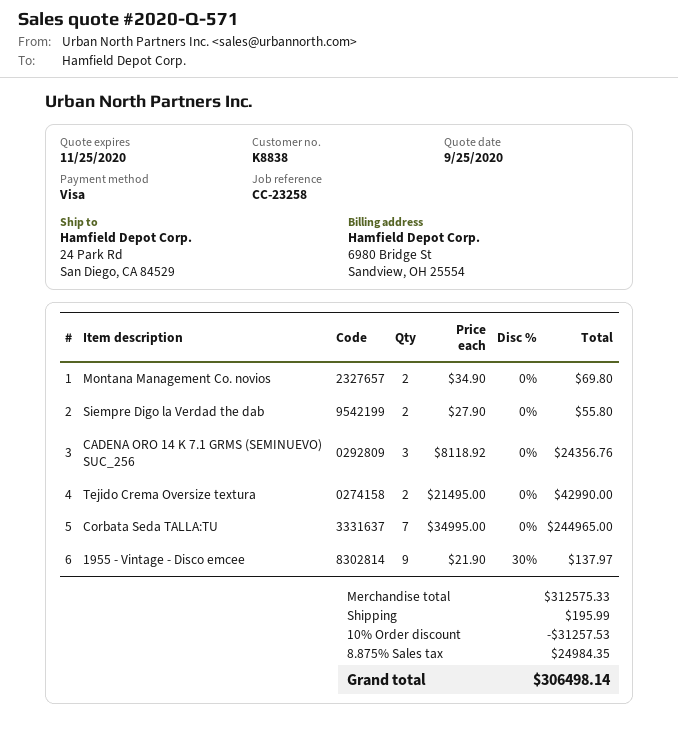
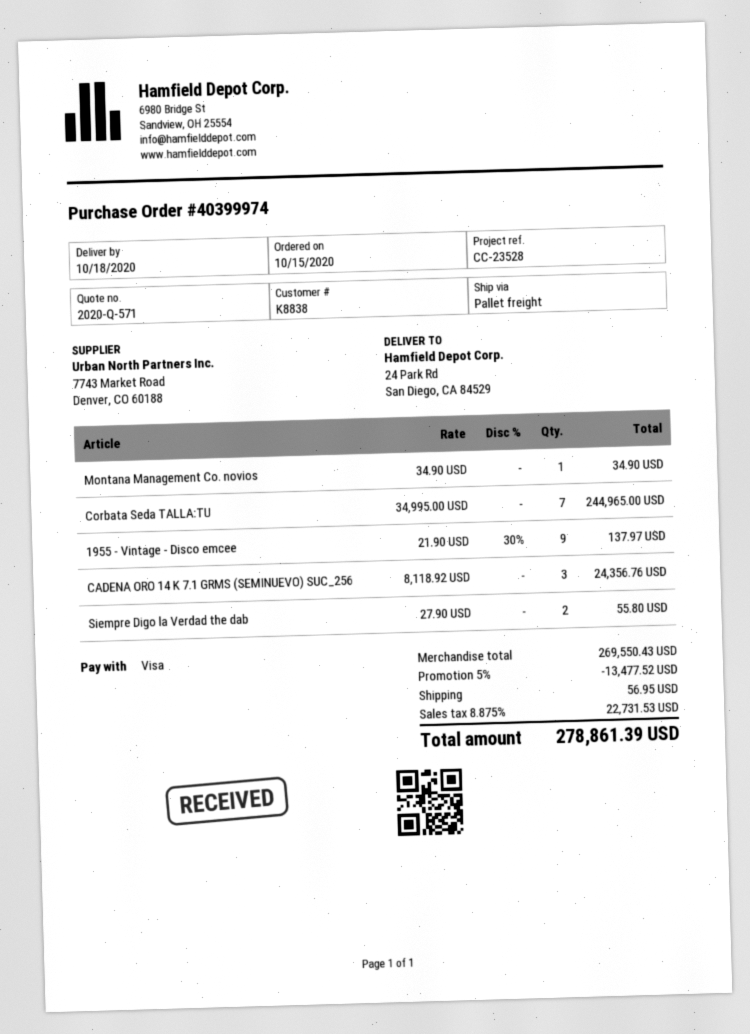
reference: CC-23258 -> CC-23528
Montana Management Co. novios: 2 x 34.90 = 69.80 -> 1 x 34.90 = 34.90
Tejido Crema Oversize textura: 2 x 21495.00 = 42990.00 -> none
subtotal: 312575.33 -> 269550.43
discount: 10% = 31257.53 -> 5% = 13477.52
shipping: 195.99 -> 56.95
tax: 8.875% = 24984.35 -> 8.875% = 22731.53
total: 306498.14 -> 278861.39

